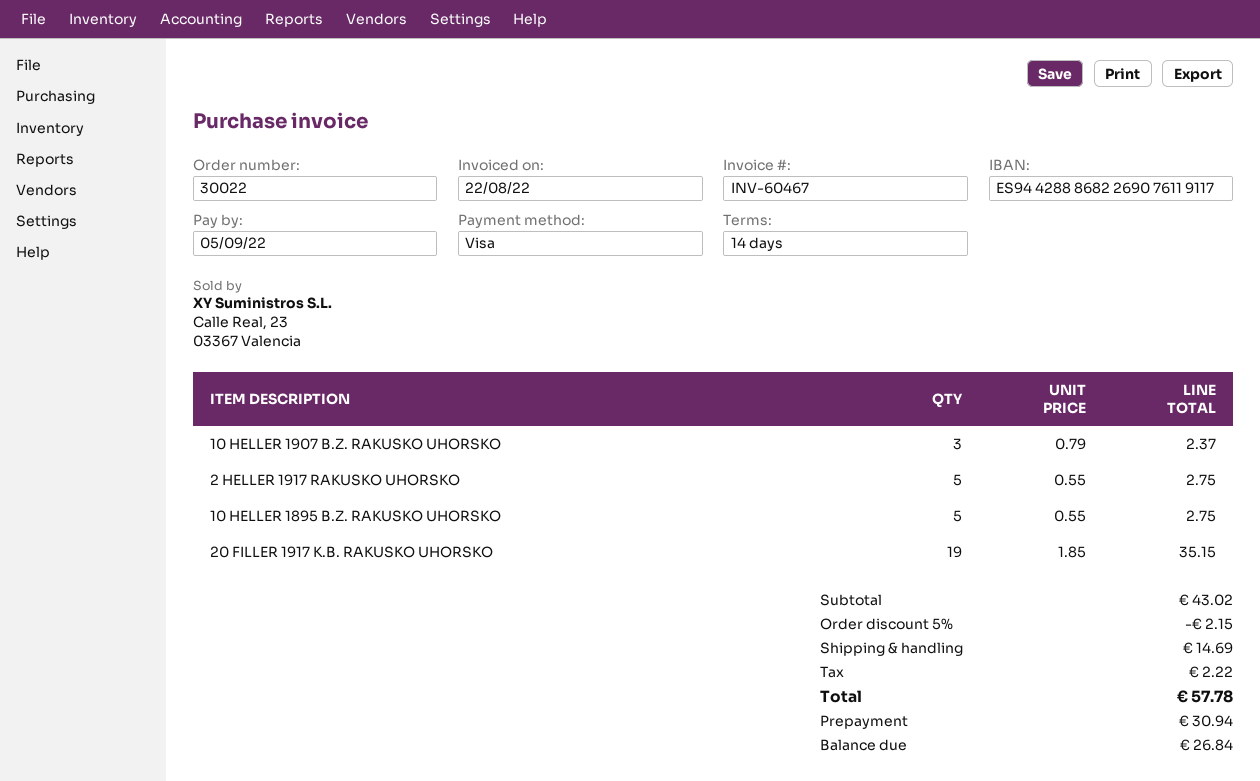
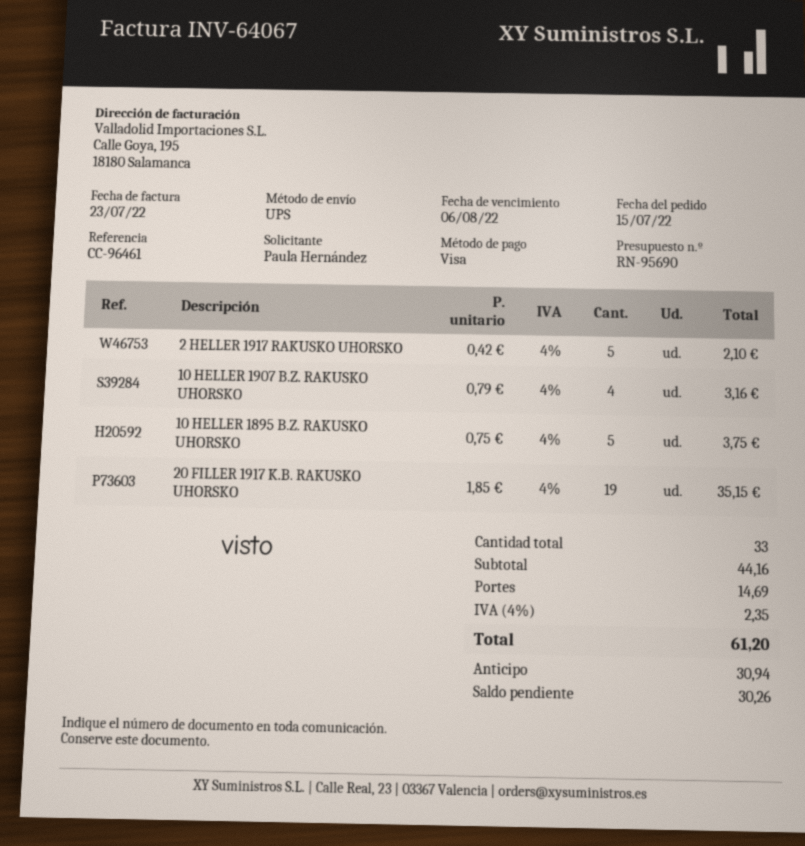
invoice number: INV-60467 -> INV-64067
invoice date: 2022-08-22 -> 2022-07-23
due date: 2022-09-05 -> 2022-08-06
10 HELLER 1907 B.Z. RAKUSKO UHORSKO: 3 x 0.79 = 2.37 -> 4 x 0.79 = 3.16
2 HELLER 1917 RAKUSKO UHORSKO: 5 x 0.55 = 2.75 -> 5 x 0.42 = 2.10
10 HELLER 1895 B.Z. RAKUSKO UHORSKO: 5 x 0.55 = 2.75 -> 5 x 0.75 = 3.75
subtotal: 43.02 -> 44.16
discount: 5% = 2.15 -> none
tax: 2.22 -> 2.35
total: 57.78 -> 61.20
balance: 26.84 -> 30.26

